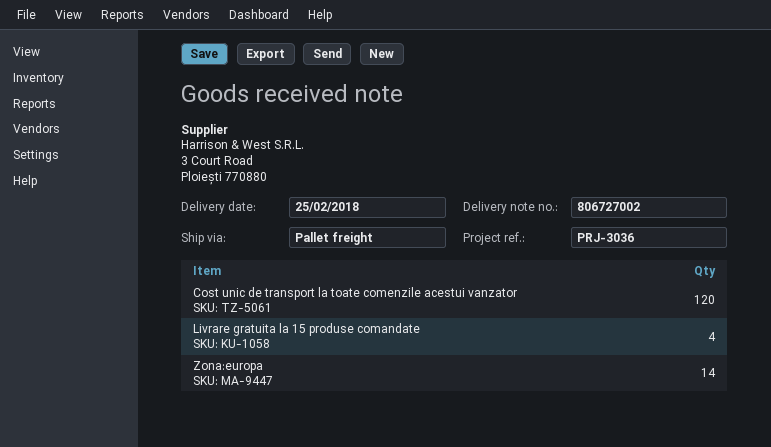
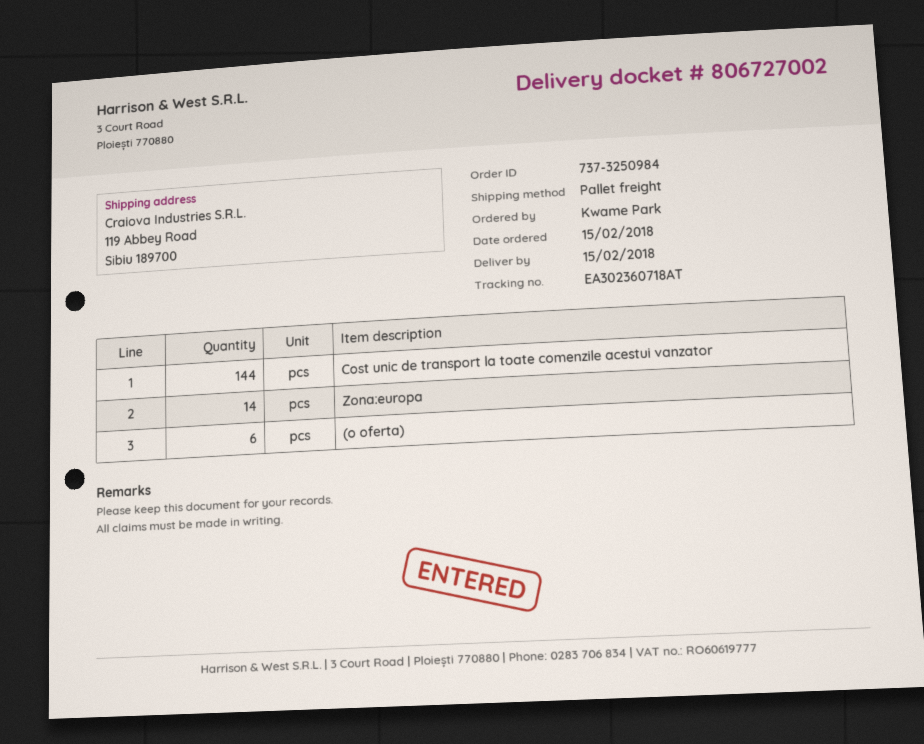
delivery date: 2018-02-25 -> 2018-02-15
Cost unic de transport la toate comenzile acestui vanzator: 120 -> 144
Livrare gratuita la 15 produse comandate: 4 -> none
(o oferta): none -> 6

